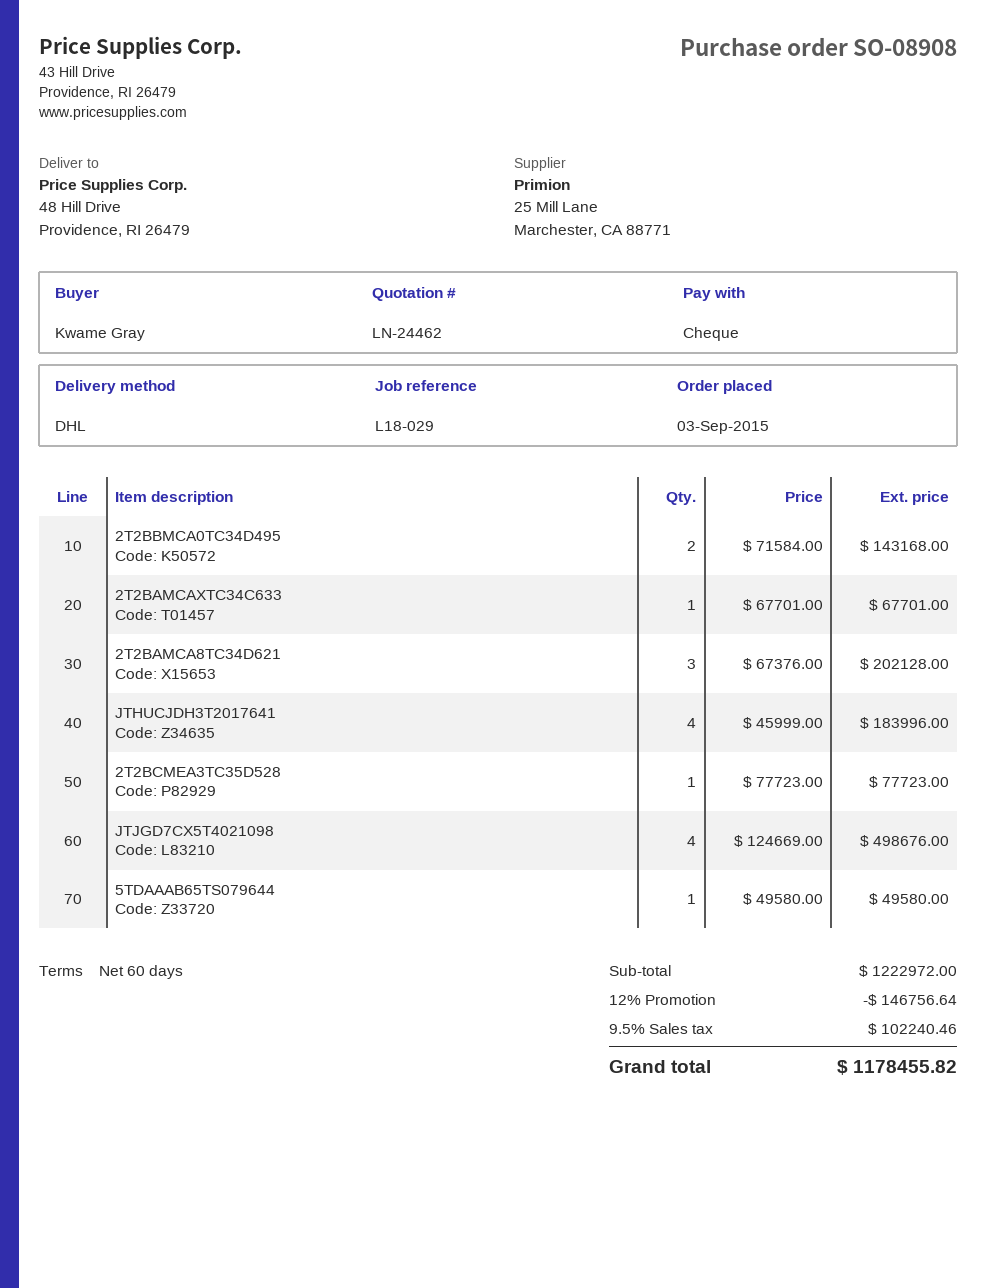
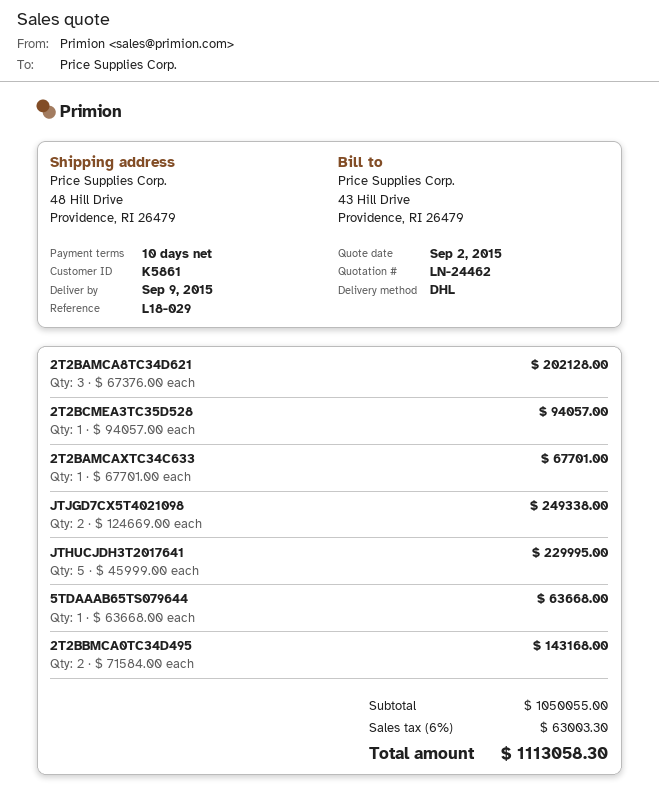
payment terms: 60 days -> 10 days
JTHUCJDH3T2017641: 4 x 45999.00 = 183996.00 -> 5 x 45999.00 = 229995.00
2T2BCMEA3TC35D528: 1 x 77723.00 = 77723.00 -> 1 x 94057.00 = 94057.00
JTJGD7CX5T4021098: 4 x 124669.00 = 498676.00 -> 2 x 124669.00 = 249338.00
5TDAAAB65TS079644: 1 x 49580.00 = 49580.00 -> 1 x 63668.00 = 63668.00
subtotal: 1222972.00 -> 1050055.00
discount: 12% = 146756.64 -> none
tax: 9.5% = 102240.46 -> 6% = 63003.30
total: 1178455.82 -> 1113058.30

